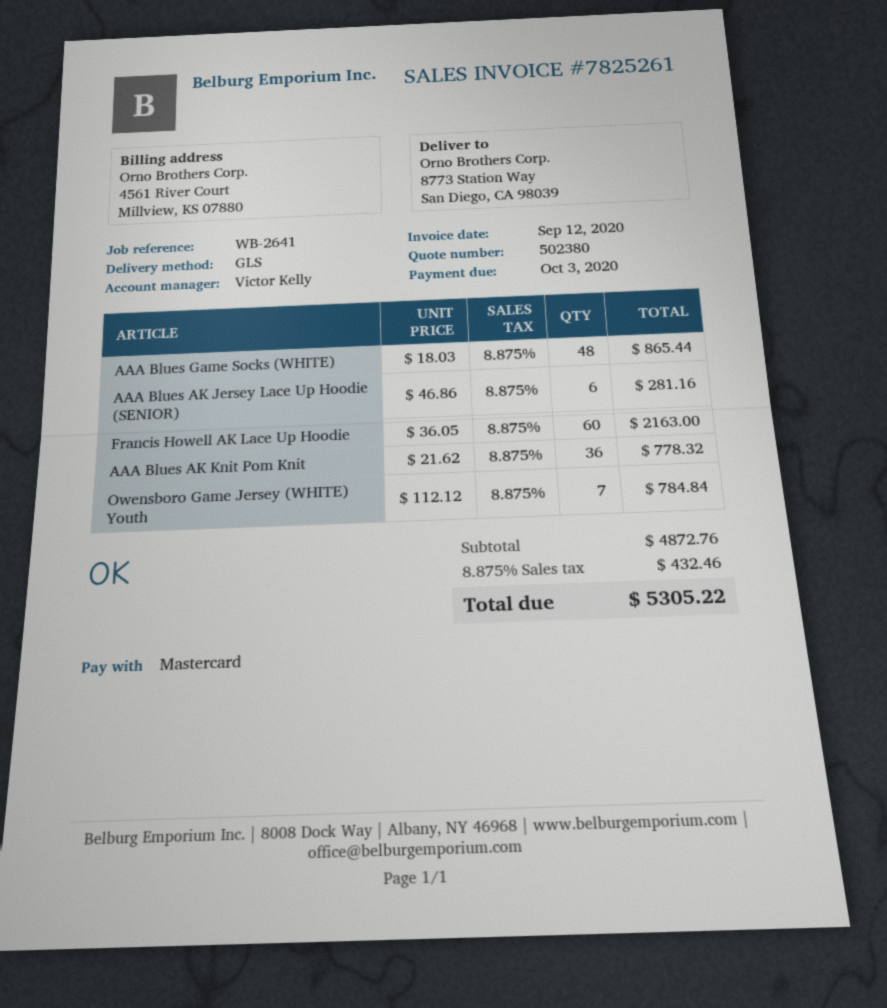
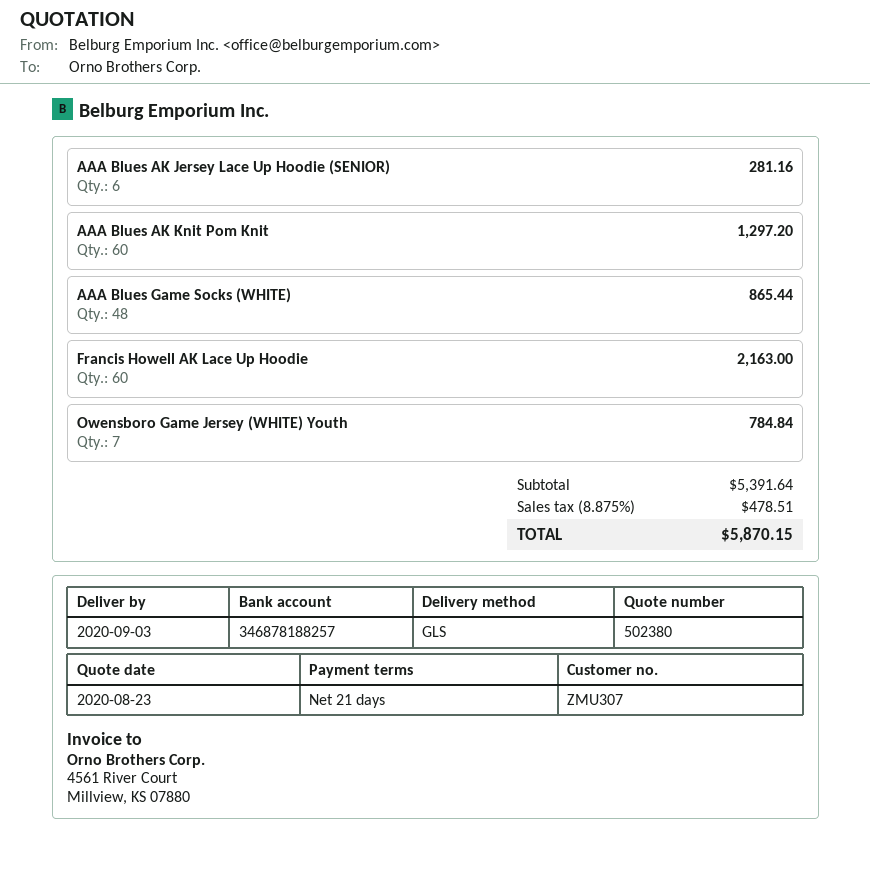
AAA Blues AK Knit Pom Knit: 36 for 778.32 -> 60 for 1297.20
subtotal: 4872.76 -> 5391.64
tax: 8.875% = 432.46 -> 8.875% = 478.51
total: 5305.22 -> 5870.15

